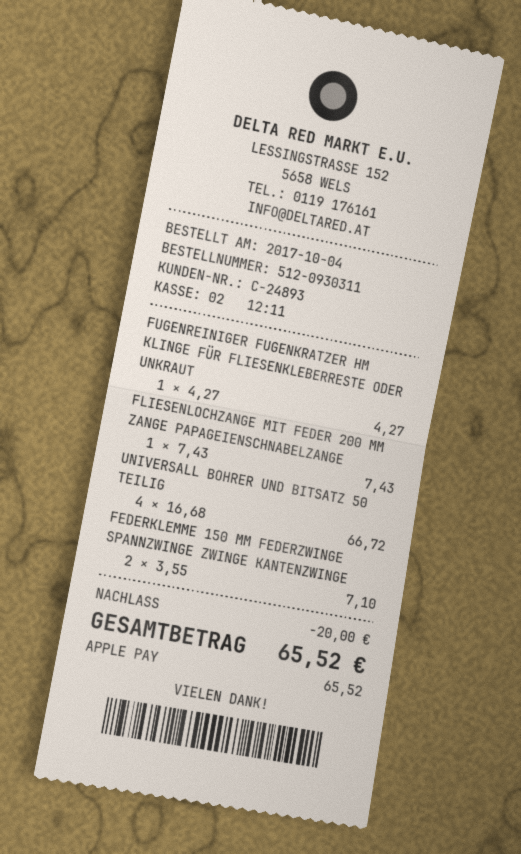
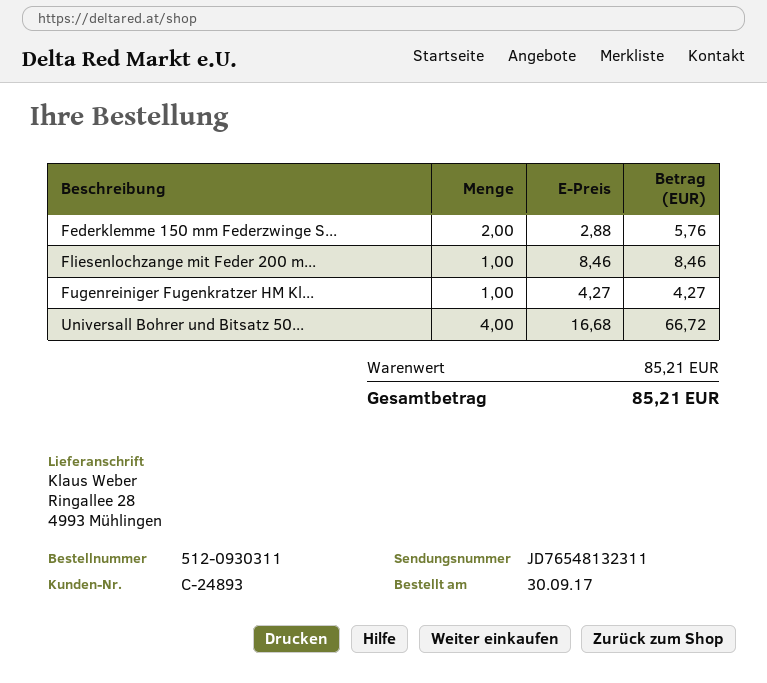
order date: 2017-10-04 -> 2017-09-30
FLIESENLOCHZANGE MIT FEDER 200 MM ZANGE PAPAGEIENSCHNABELZANGE: 1 x 7.43 = 7.43 -> 1 x 8.46 = 8.46
FEDERKLEMME 150 MM FEDERZWINGE SPANNZWINGE ZWINGE KANTENZWINGE: 2 x 3.55 = 7.10 -> 2 x 2.88 = 5.76
discount: 20.00 -> none
total: 65.52 -> 85.21

